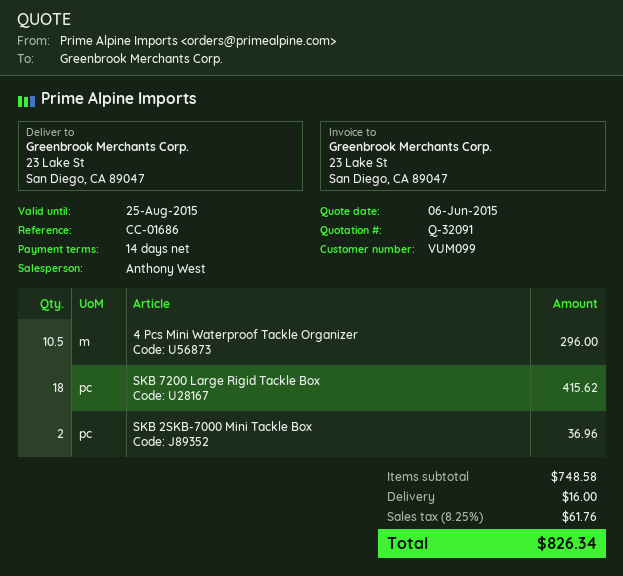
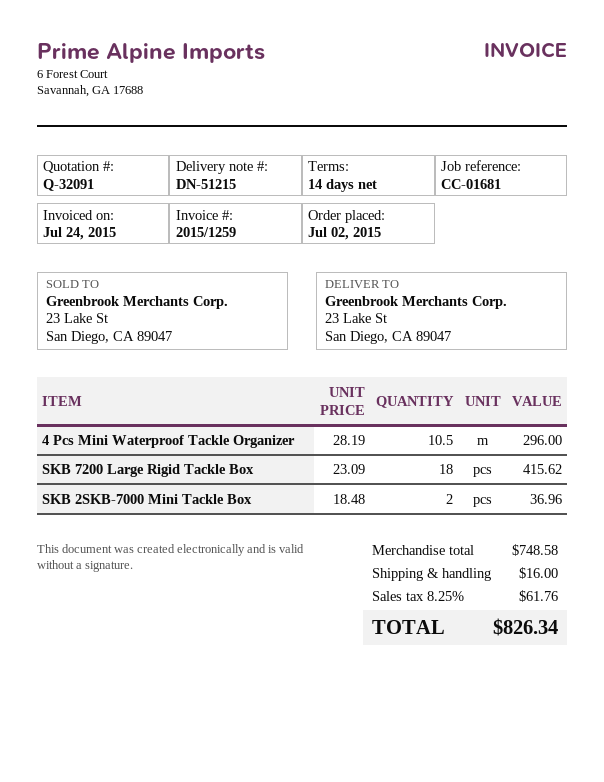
reference: CC-01686 -> CC-01681

